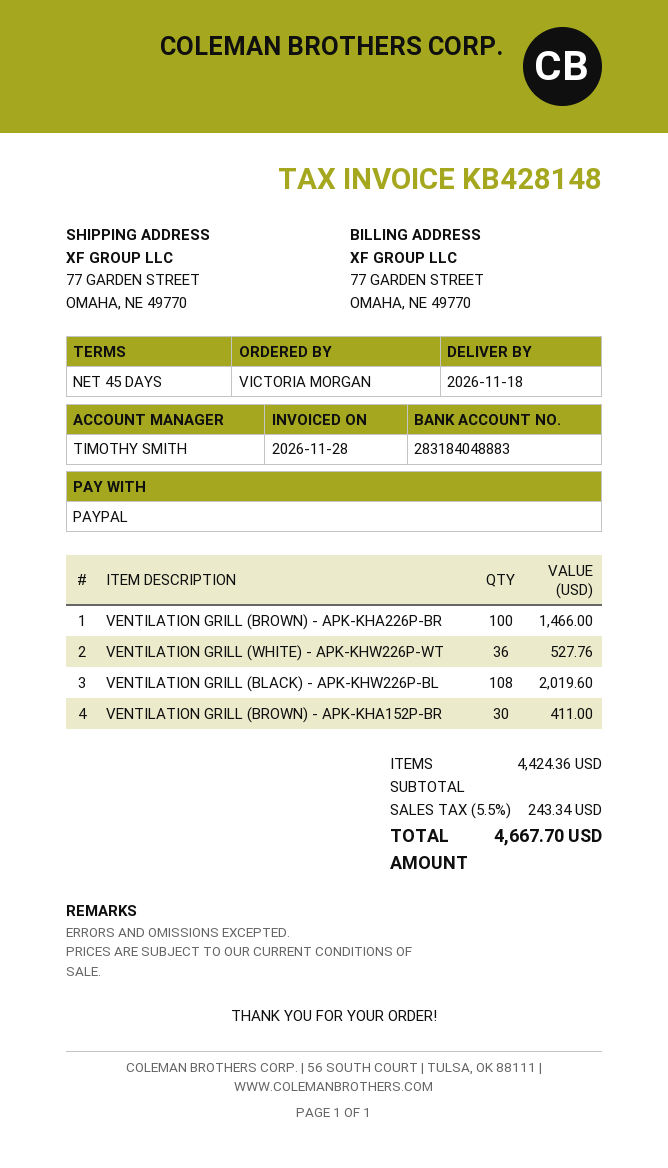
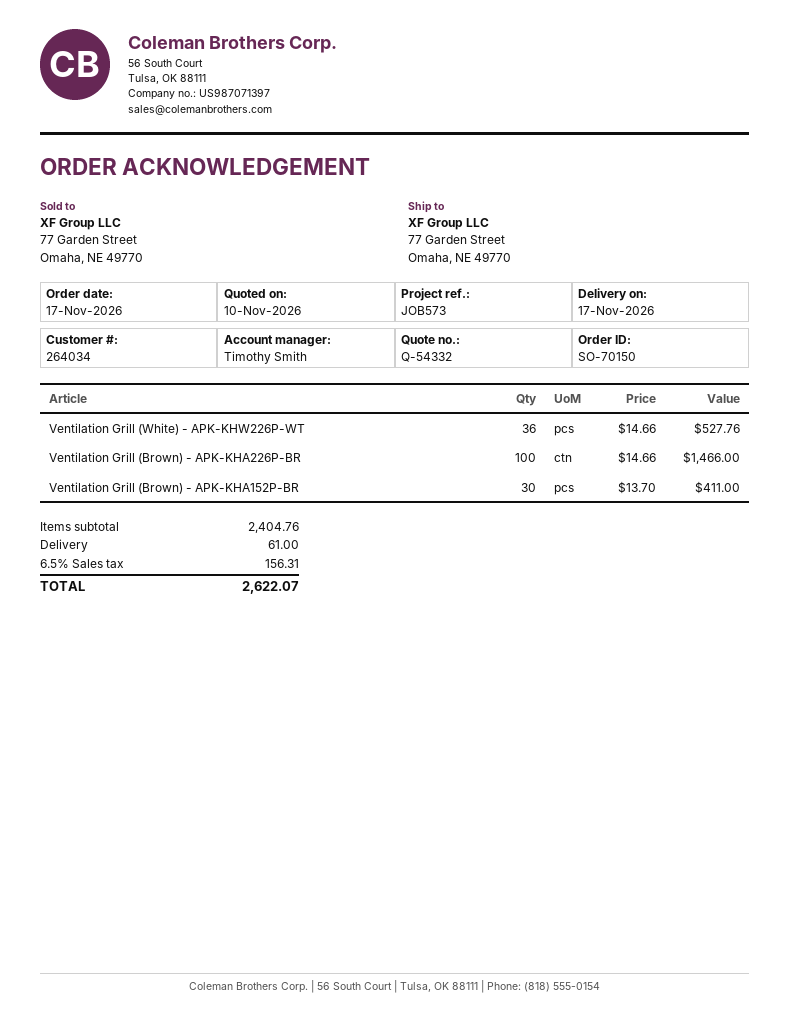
delivery date: 2026-11-18 -> 2026-11-17
VENTILATION GRILL (BLACK) - APK-KHW226P-BL: 108 for 2019.60 -> none
subtotal: 4424.36 -> 2404.76
shipping: none -> 61.00
tax: 5.5% = 243.34 -> 6.5% = 156.31
total: 4667.70 -> 2622.07

